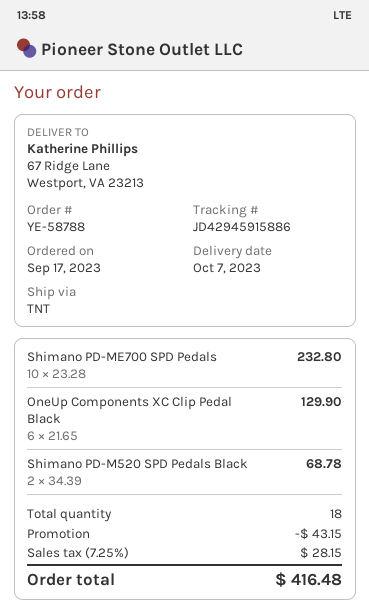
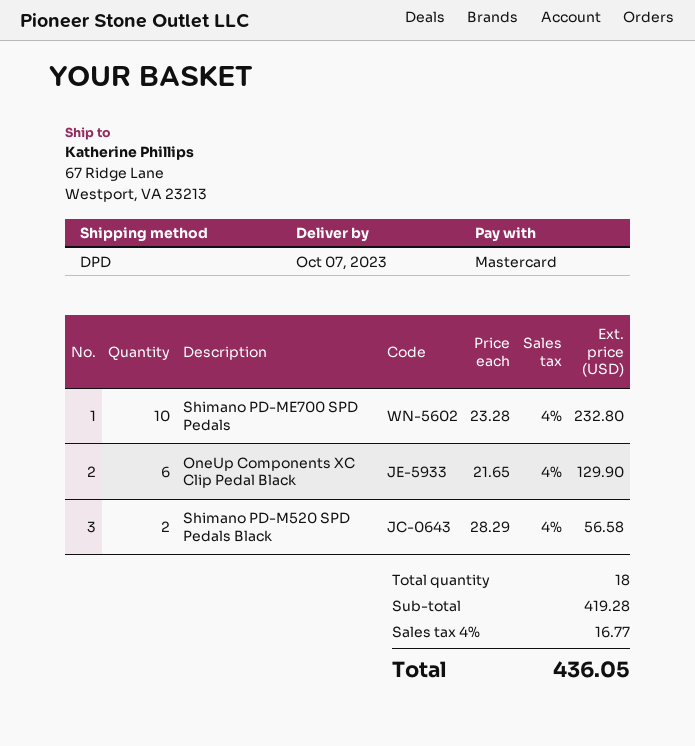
shipping method: TNT -> DPD
Shimano PD-M520 SPD Pedals Black: 2 x 34.39 = 68.78 -> 2 x 28.29 = 56.58
discount: 43.15 -> none
tax: 7.25% = 28.15 -> 4% = 16.77
total: 416.48 -> 436.05

